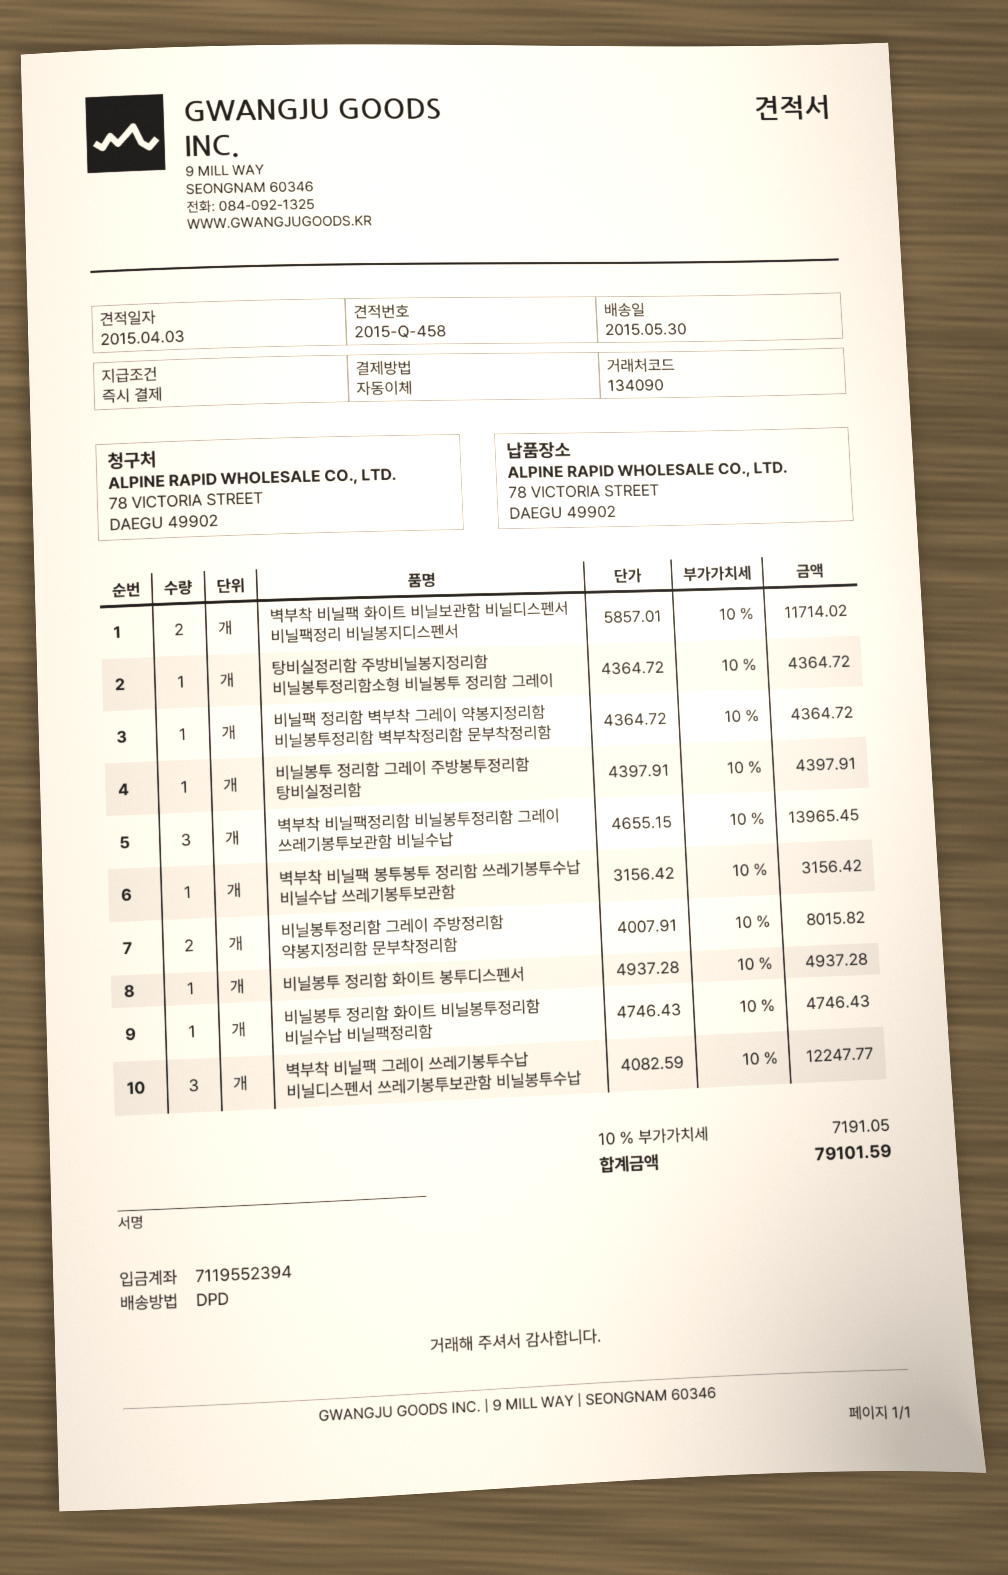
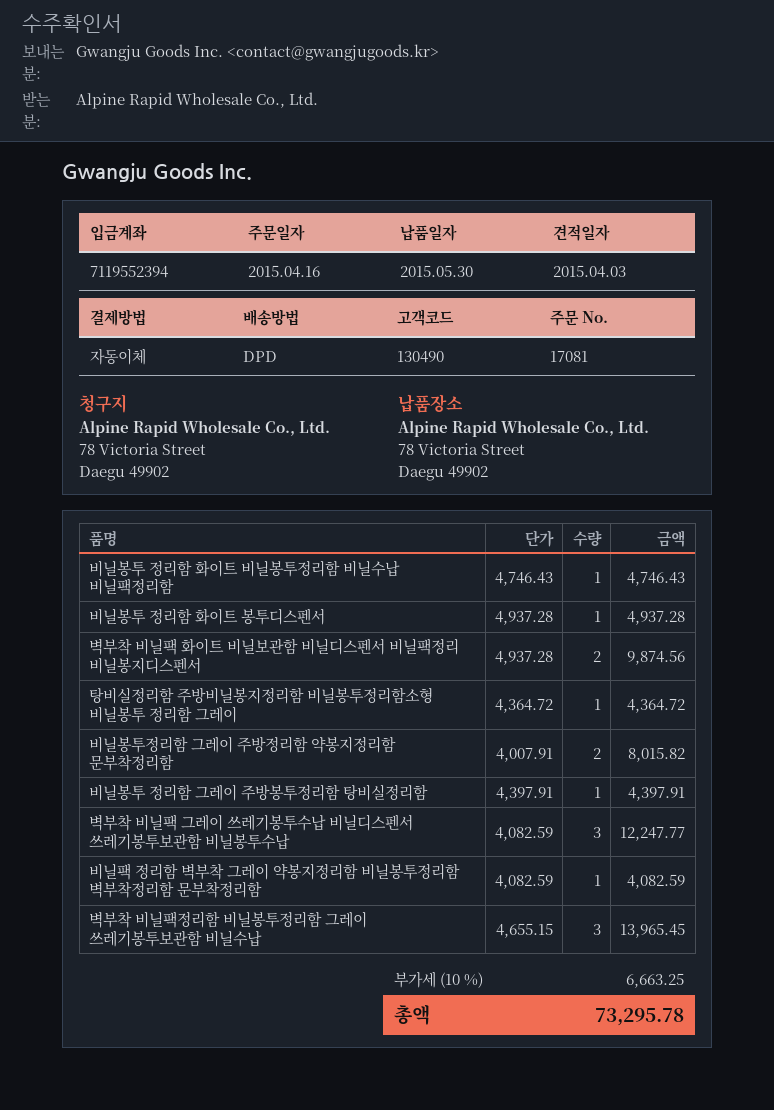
customer number: 134090 -> 130490
벽부착 비닐팩 화이트 비닐보관함 비닐디스펜서 비닐팩정리 비닐봉지디스펜서: 2 x 5857.01 = 11714.02 -> 2 x 4937.28 = 9874.56
비닐팩 정리함 벽부착 그레이 약봉지정리함 비닐봉투정리함 벽부착정리함 문부착정리함: 1 x 4364.72 = 4364.72 -> 1 x 4082.59 = 4082.59
벽부착 비닐팩 봉투봉투 정리함 쓰레기봉투수납 비닐수납 쓰레기봉투보관함: 1 x 3156.42 = 3156.42 -> none
tax: 10% = 7191.05 -> 10% = 6663.25
total: 79101.59 -> 73295.78

